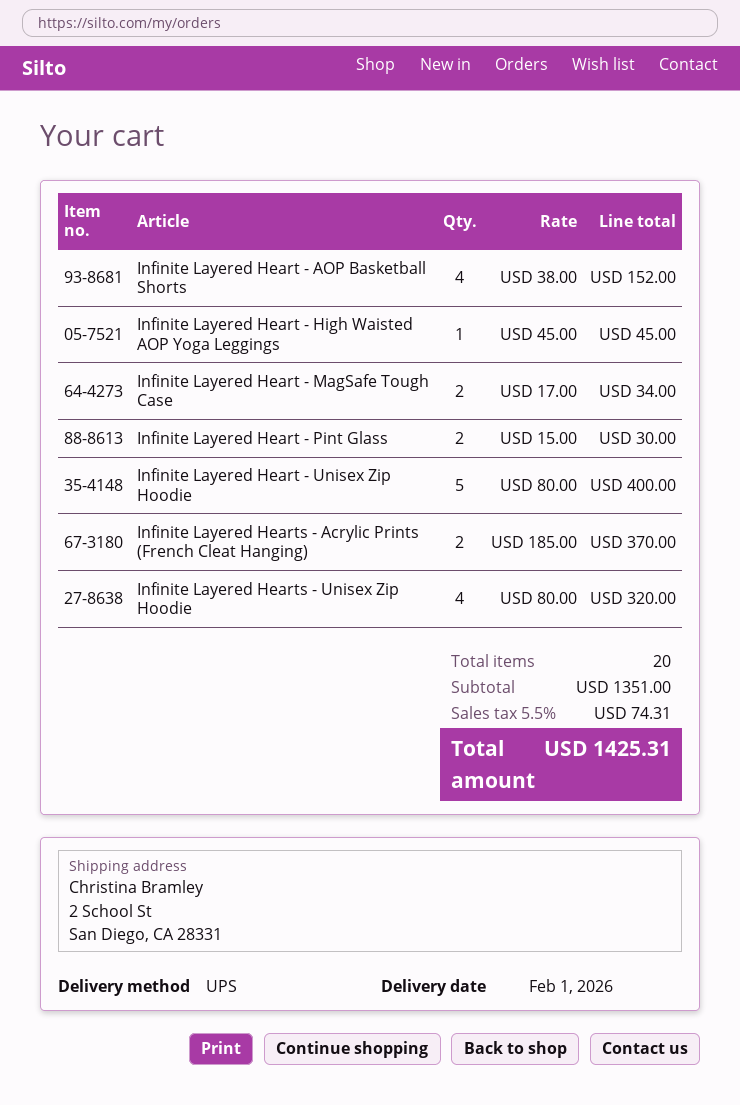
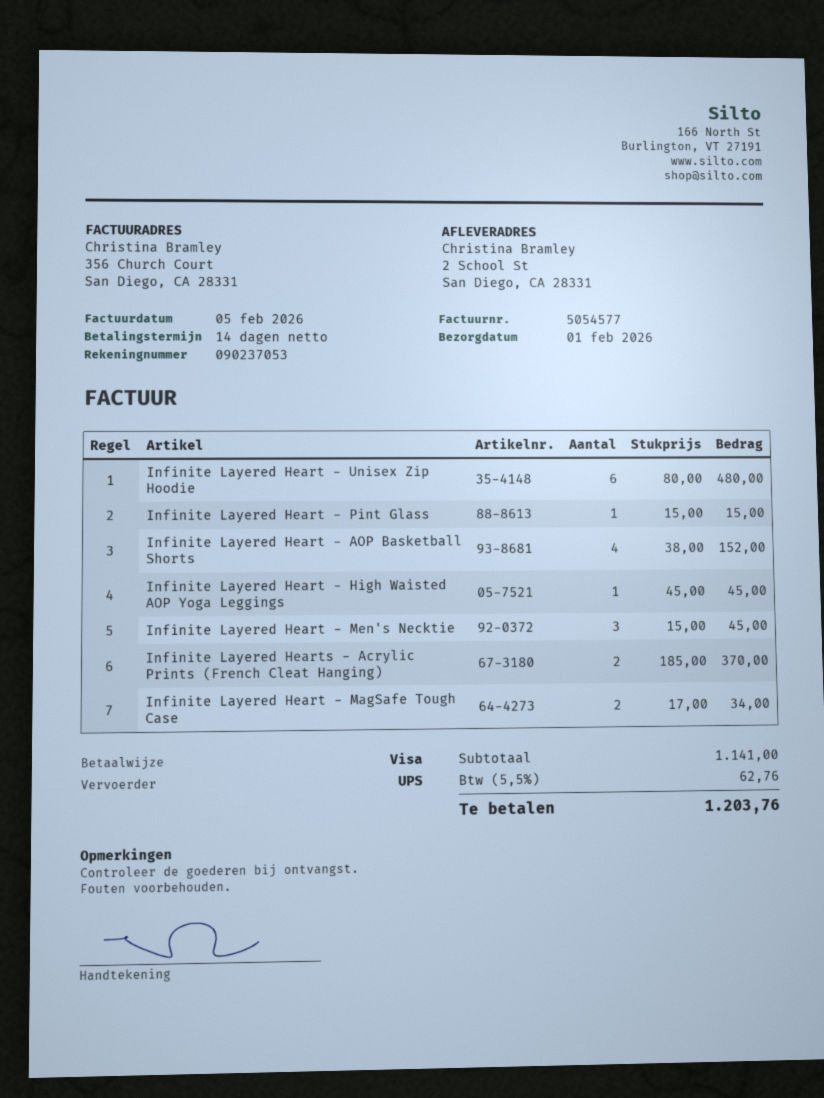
Infinite Layered Heart - Pint Glass: 2 x 15.00 = 30.00 -> 1 x 15.00 = 15.00
Infinite Layered Heart - Unisex Zip Hoodie: 5 x 80.00 = 400.00 -> 6 x 80.00 = 480.00
Infinite Layered Hearts - Unisex Zip Hoodie: 4 x 80.00 = 320.00 -> none
Infinite Layered Heart - Men's Necktie: none -> 3 x 15.00 = 45.00
subtotal: 1351.00 -> 1141.00
tax: 5.5% = 74.31 -> 5.5% = 62.76
total: 1425.31 -> 1203.76

